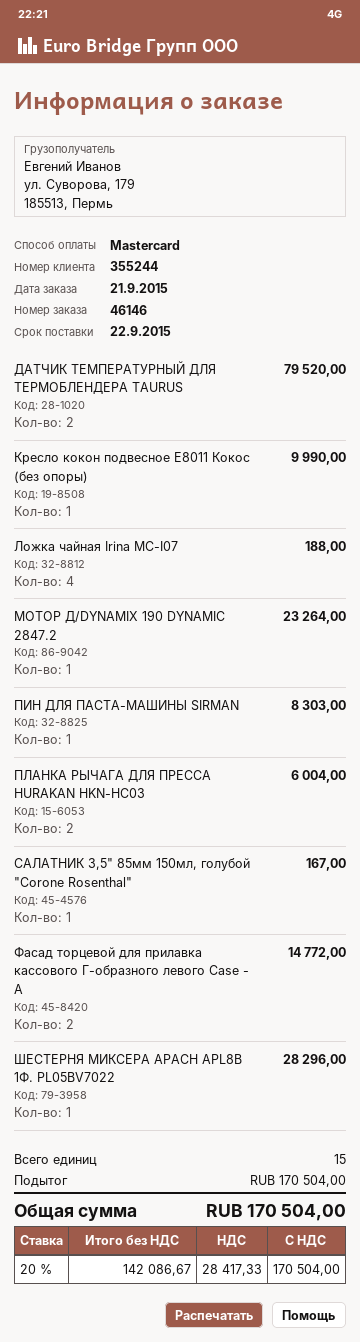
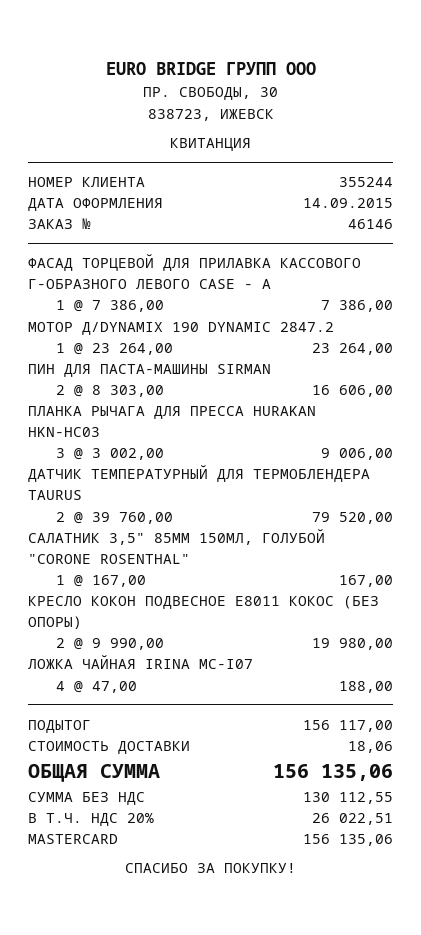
order date: 2015-09-21 -> 2015-09-14
Кресло кокон подвесное E8011 Кокос (без опоры): 1 for 9990.00 -> 2 for 19980.00
ПИН ДЛЯ ПАСТА-МАШИНЫ SIRMAN: 1 for 8303.00 -> 2 for 16606.00
ПЛАНКА РЫЧАГА ДЛЯ ПРЕССА HURAKAN HKN-HC03: 2 for 6004.00 -> 3 for 9006.00
Фасад торцевой для прилавка кассового Г-образного левого Case - A: 2 for 14772.00 -> 1 for 7386.00
ШЕСТЕРНЯ МИКСЕРА APACH APL8B 1Ф. PL05BV7022: 1 for 28296.00 -> none
subtotal: 170504.00 -> 156117.00
shipping: none -> 18.06
net: 142086.67 -> 130112.55
tax: 20% = 28417.33 -> 20% = 26022.51
total: 170504.00 -> 156135.06

